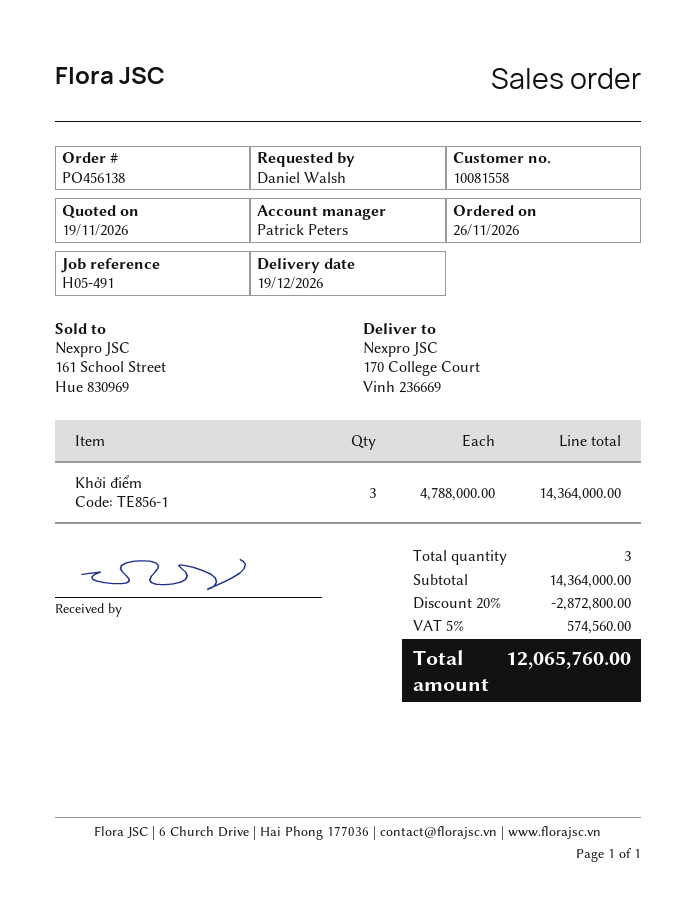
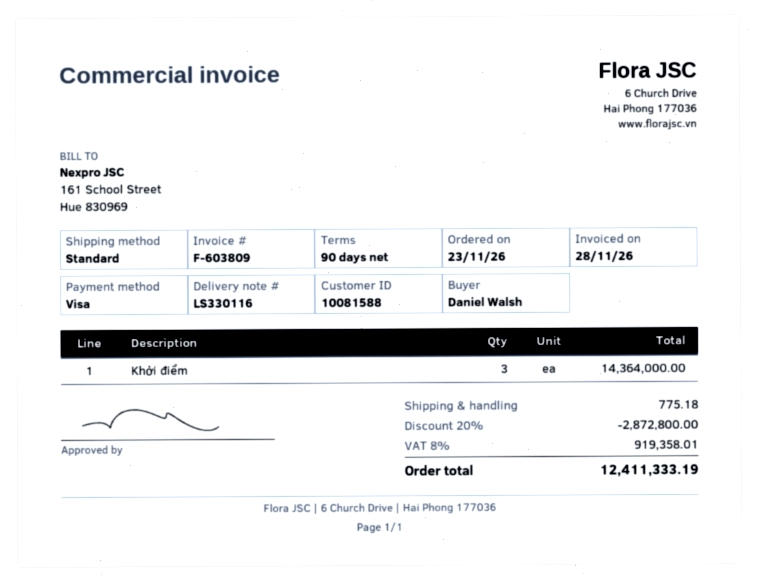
order date: 2026-11-26 -> 2026-11-23
customer number: 10081558 -> 10081588
shipping: none -> 775.18
tax: 5% = 574560.00 -> 8% = 919358.01
total: 12065760.00 -> 12411333.19

